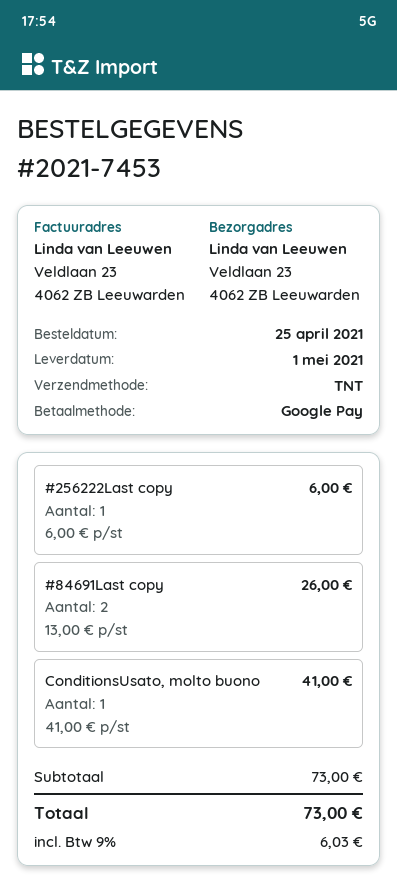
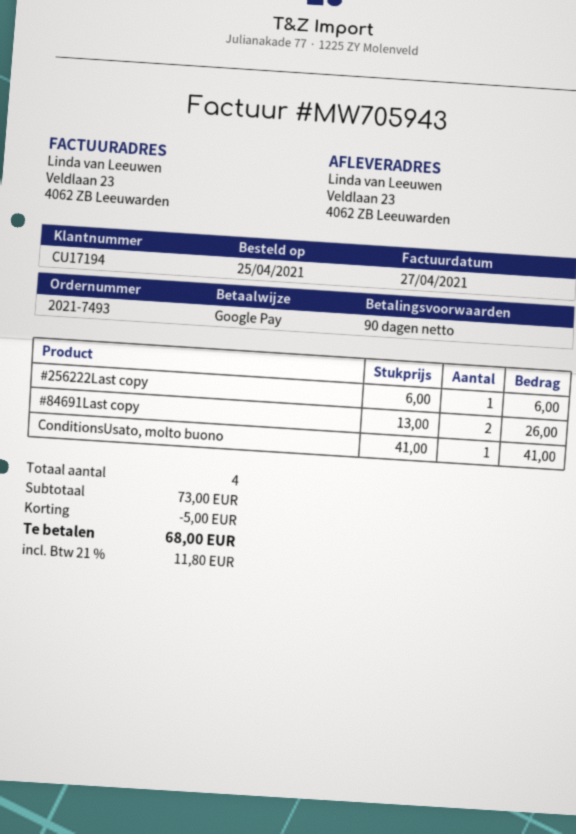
order number: 2021-7453 -> 2021-7493
discount: none -> 5.00
tax: 9% = 6.03 -> 21% = 11.80
total: 73.00 -> 68.00

